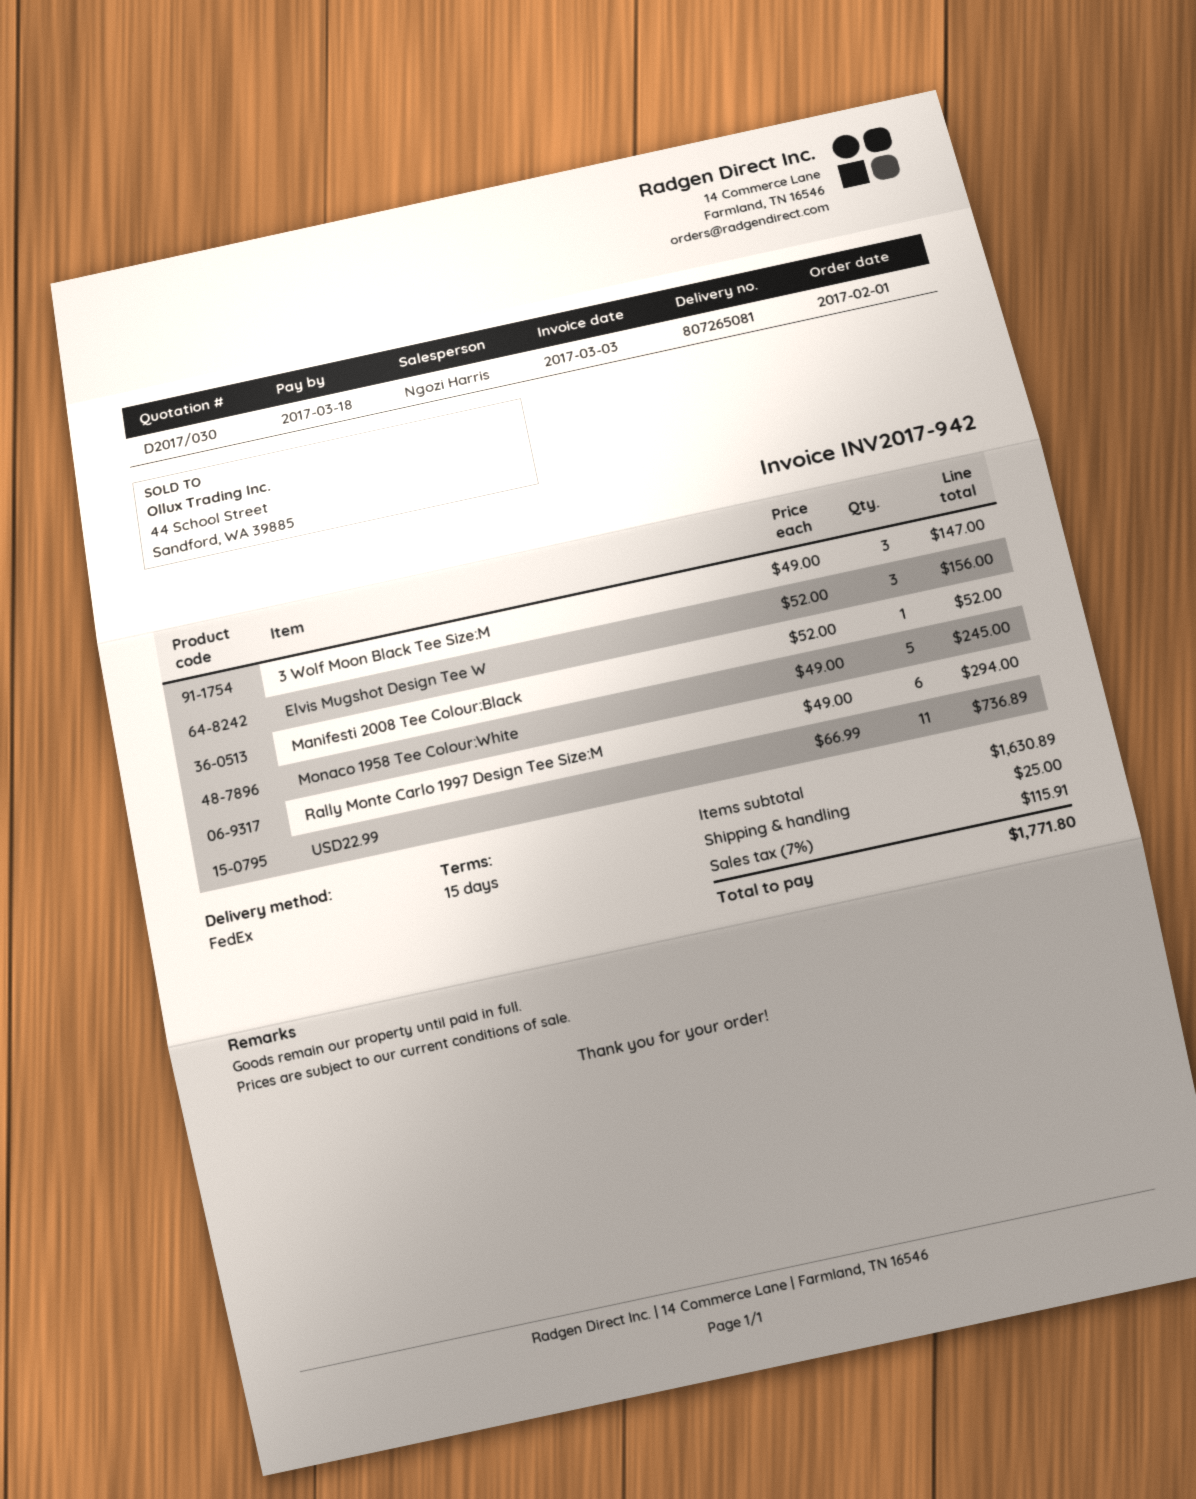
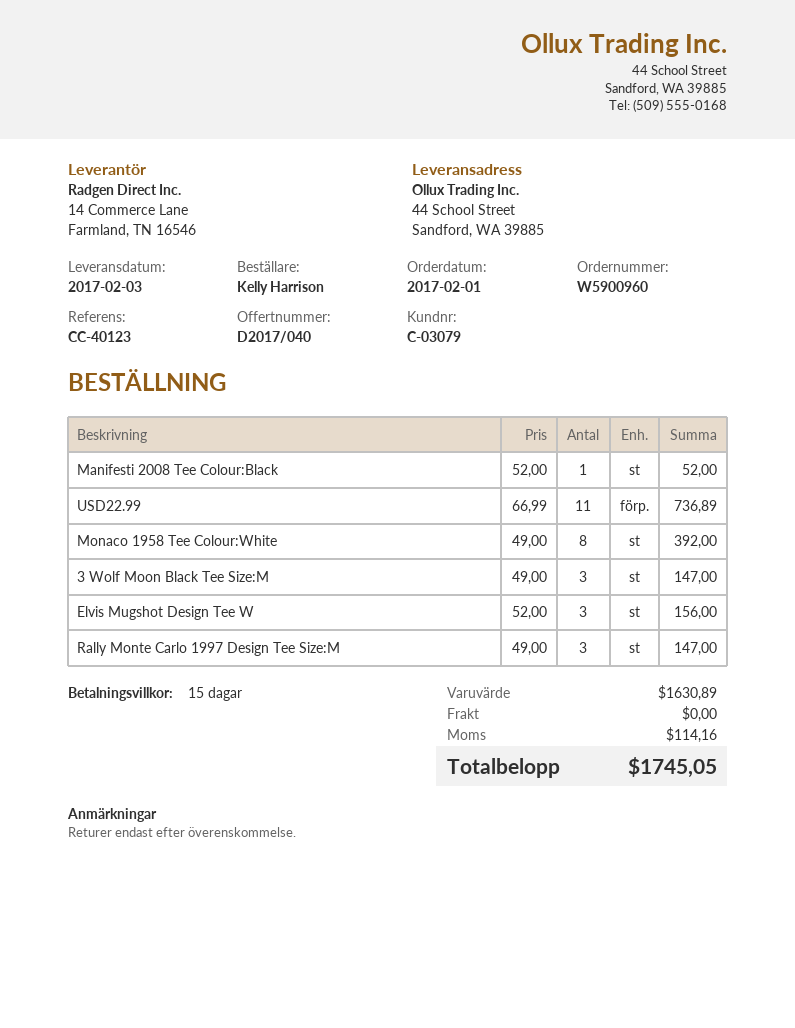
quote number: D2017/030 -> D2017/040
Monaco 1958 Tee Colour:White: 5 x 49.00 = 245.00 -> 8 x 49.00 = 392.00
Rally Monte Carlo 1997 Design Tee Size:M: 6 x 49.00 = 294.00 -> 3 x 49.00 = 147.00
shipping: 25.00 -> 0.00
tax: 115.91 -> 114.16
total: 1771.80 -> 1745.05

